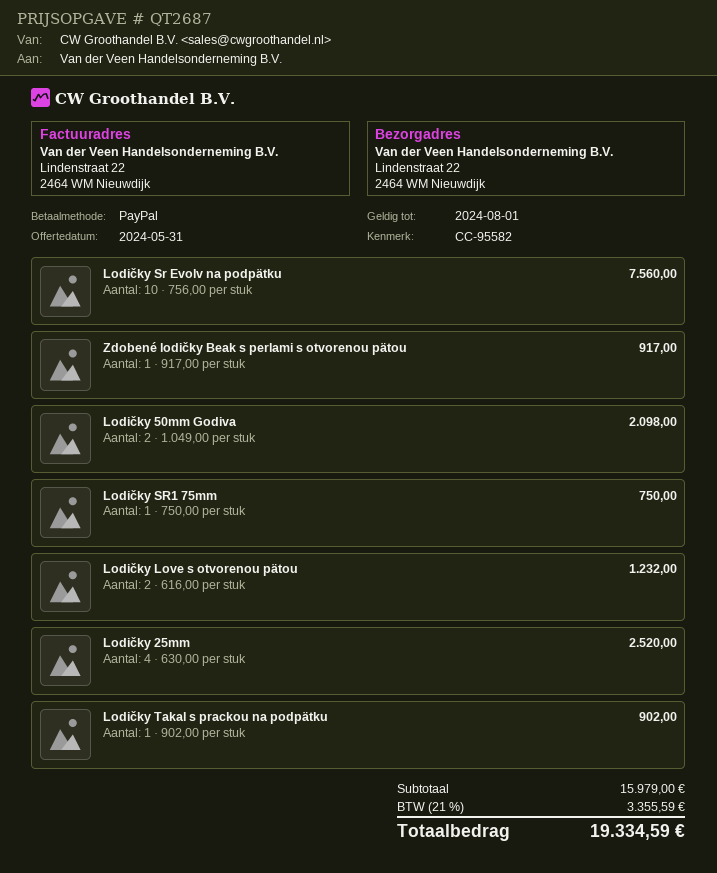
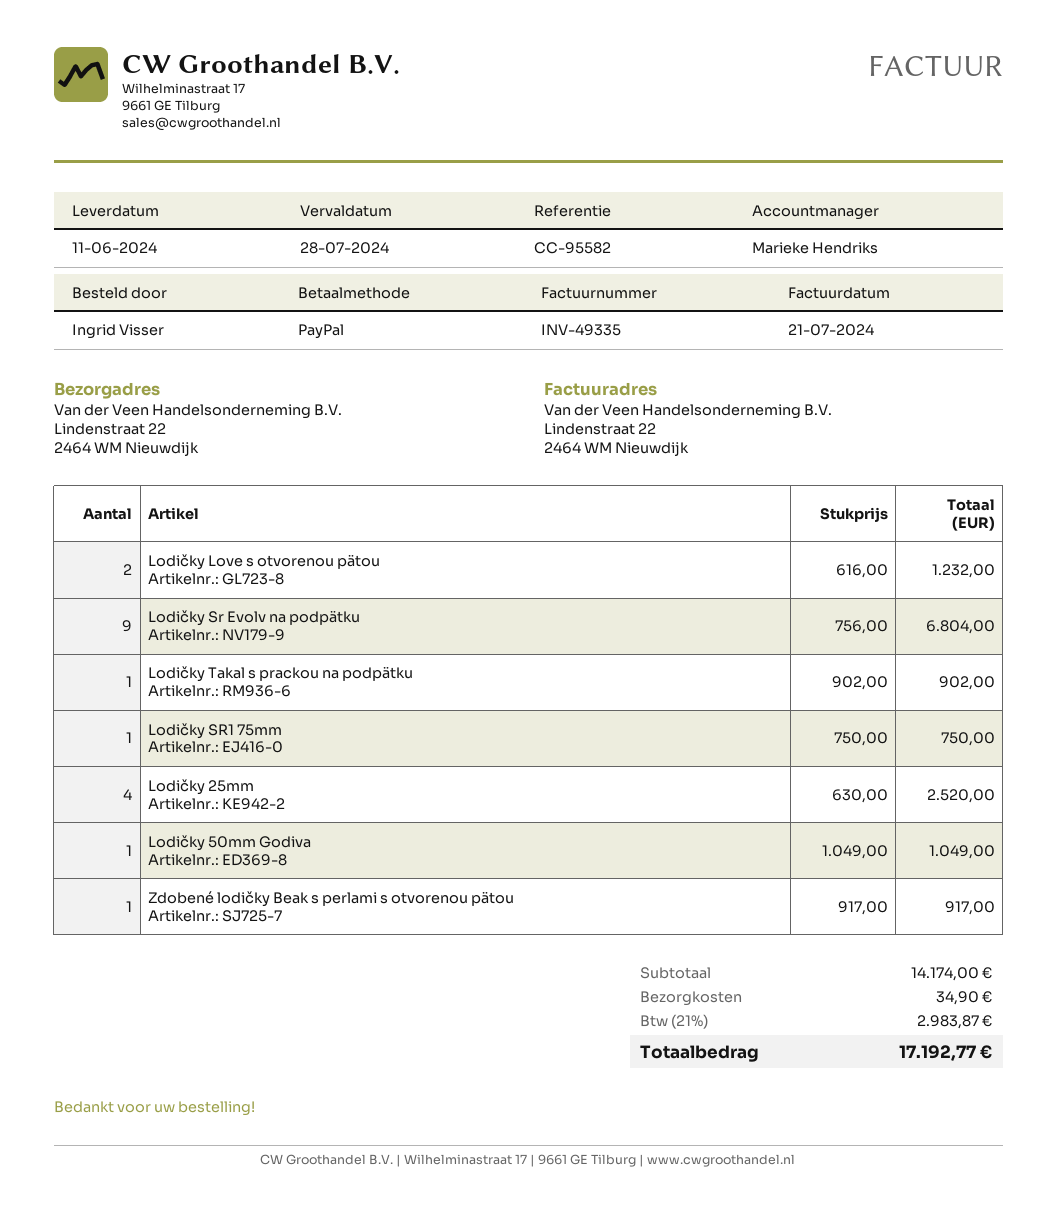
Lodičky Sr Evolv na podpätku: 10 x 756.00 = 7560.00 -> 9 x 756.00 = 6804.00
Lodičky 50mm Godiva: 2 x 1049.00 = 2098.00 -> 1 x 1049.00 = 1049.00
subtotal: 15979.00 -> 14174.00
shipping: none -> 34.90
tax: 21% = 3355.59 -> 21% = 2983.87
total: 19334.59 -> 17192.77

